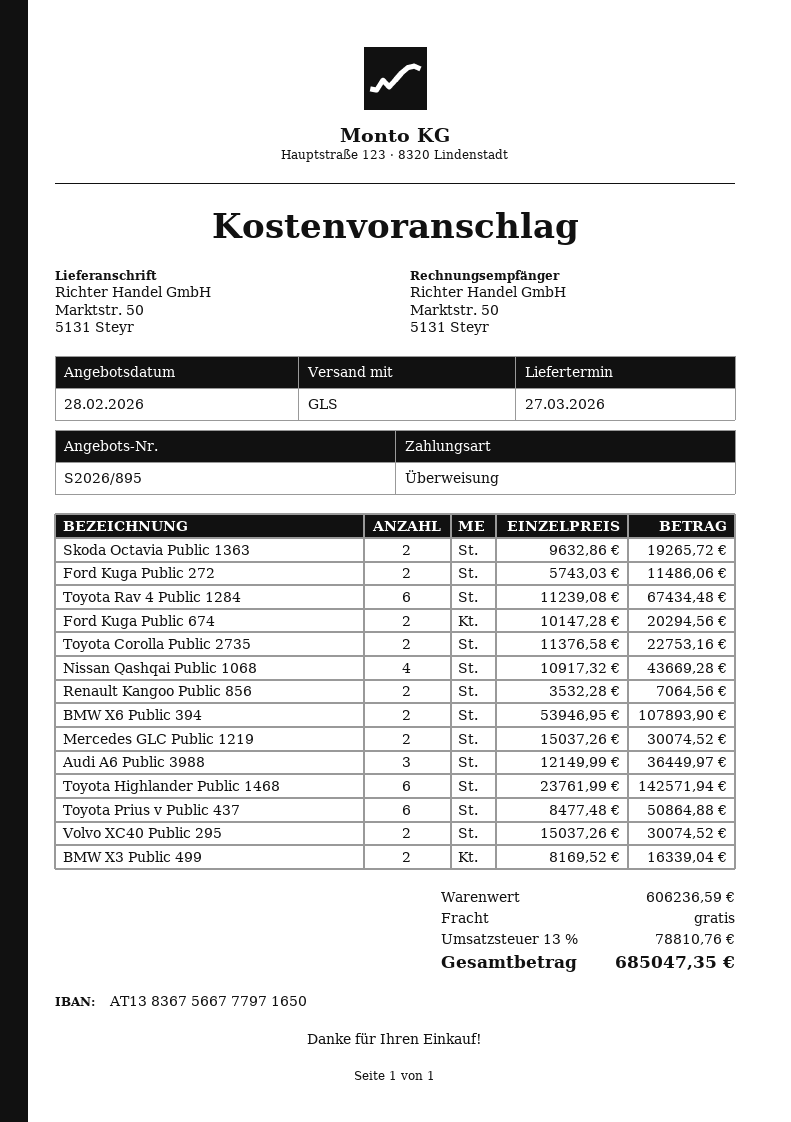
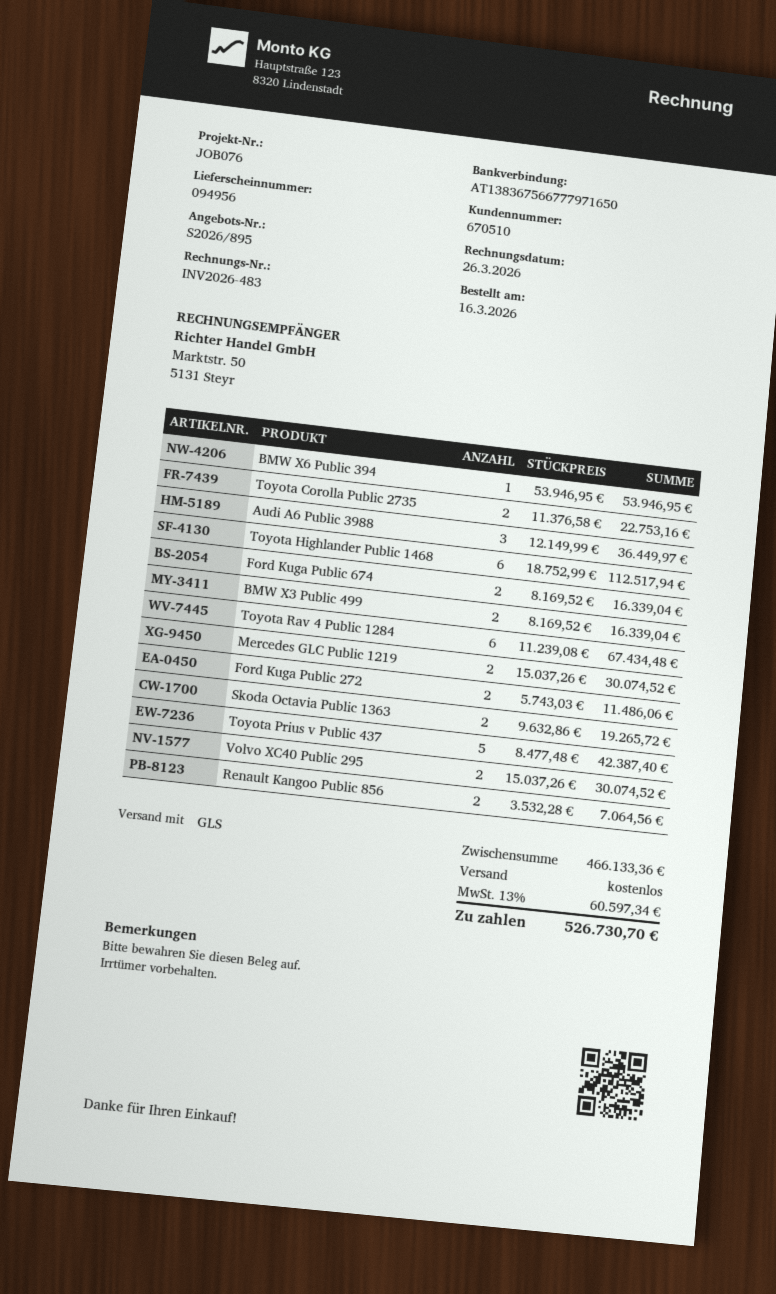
Ford Kuga Public 674: 2 x 10147.28 = 20294.56 -> 2 x 8169.52 = 16339.04
Nissan Qashqai Public 1068: 4 x 10917.32 = 43669.28 -> none
BMW X6 Public 394: 2 x 53946.95 = 107893.90 -> 1 x 53946.95 = 53946.95
Toyota Highlander Public 1468: 6 x 23761.99 = 142571.94 -> 6 x 18752.99 = 112517.94
Toyota Prius v Public 437: 6 x 8477.48 = 50864.88 -> 5 x 8477.48 = 42387.40
subtotal: 606236.59 -> 466133.36
tax: 13% = 78810.76 -> 13% = 60597.34
total: 685047.35 -> 526730.70

